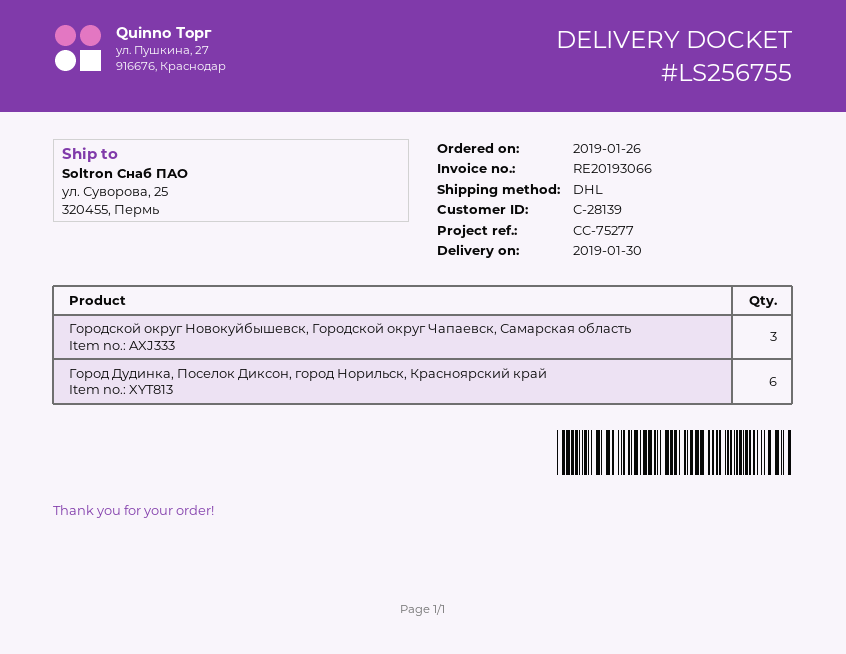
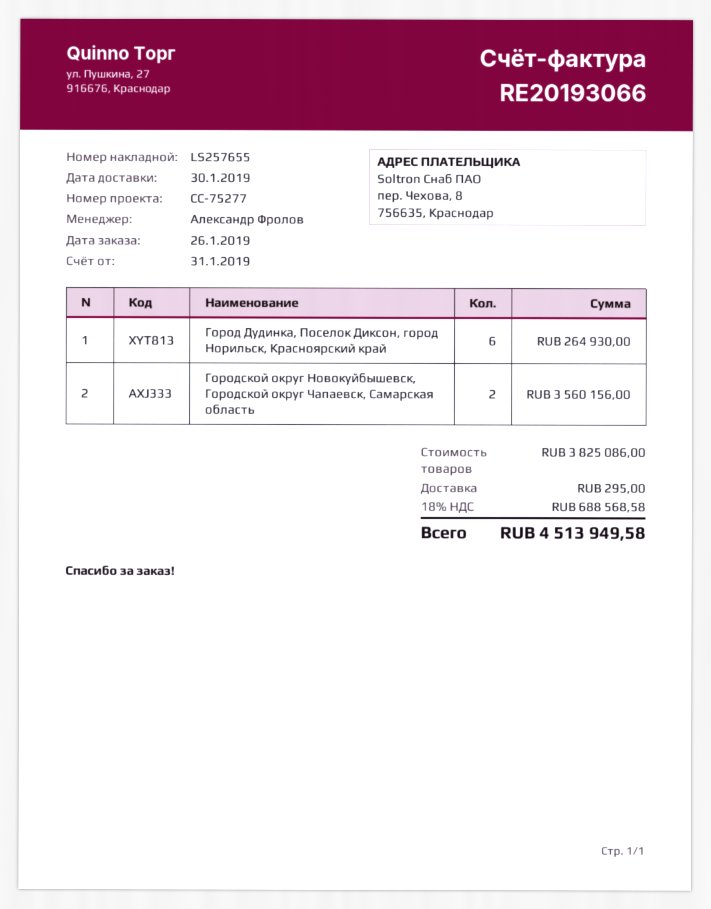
delivery note number: LS256755 -> LS257655
Городской округ Новокуйбышевск, Городской округ Чапаевск, Самарская область: 3 -> 2

